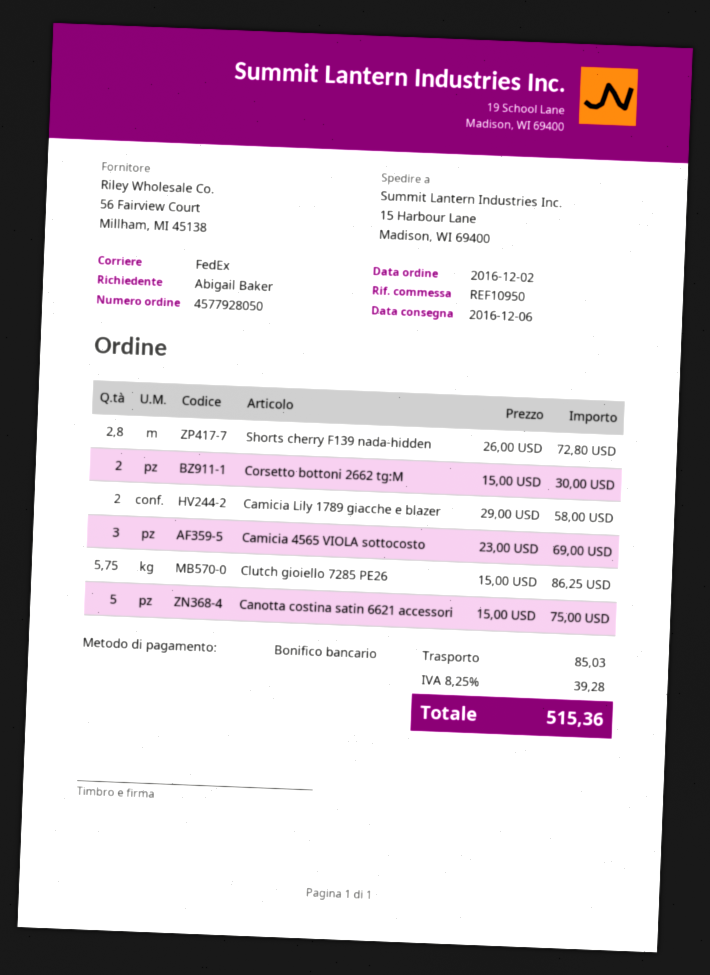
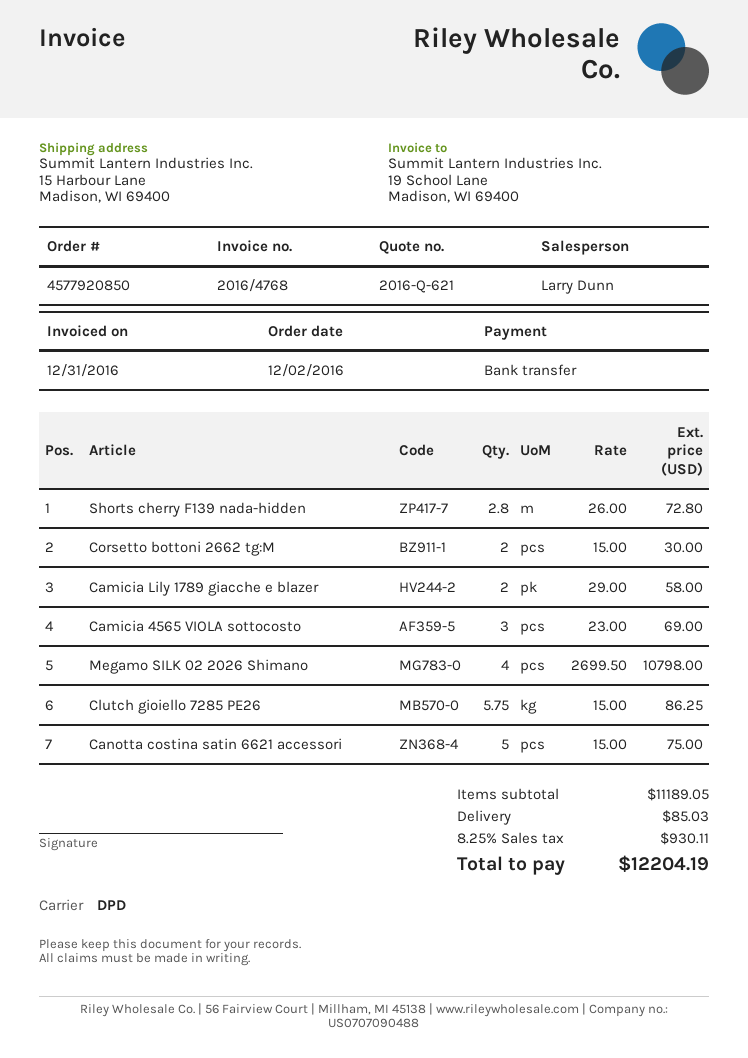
order number: 4577928050 -> 4577920850
shipping method: FedEx -> DPD
Megamo SILK 02 2026 Shimano: none -> 4 x 2699.50 = 10798.00
tax: 8.25% = 39.28 -> 8.25% = 930.11
total: 515.36 -> 12204.19

